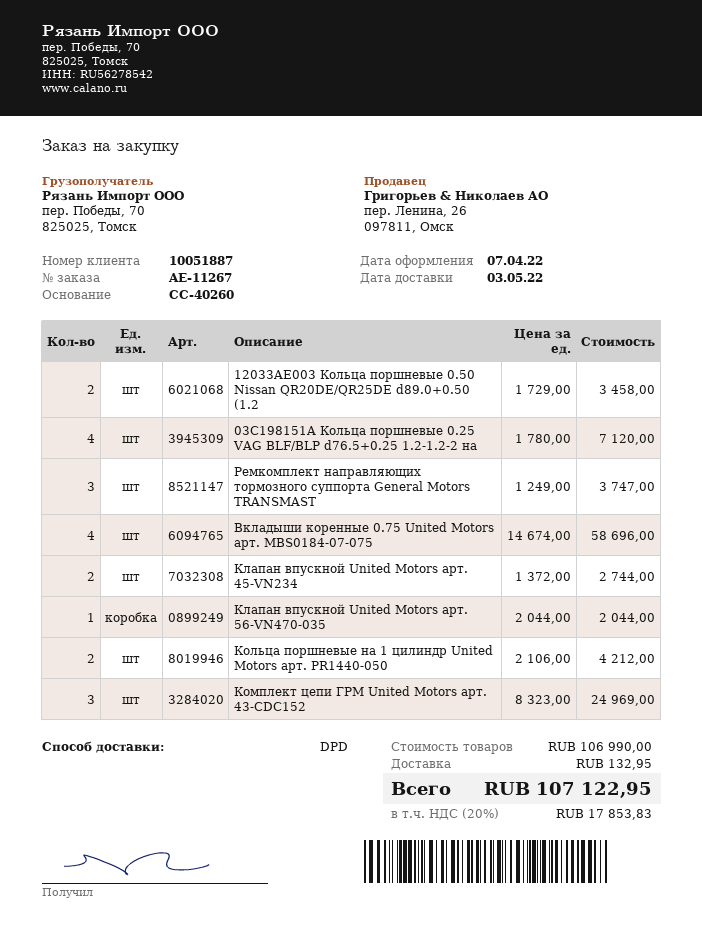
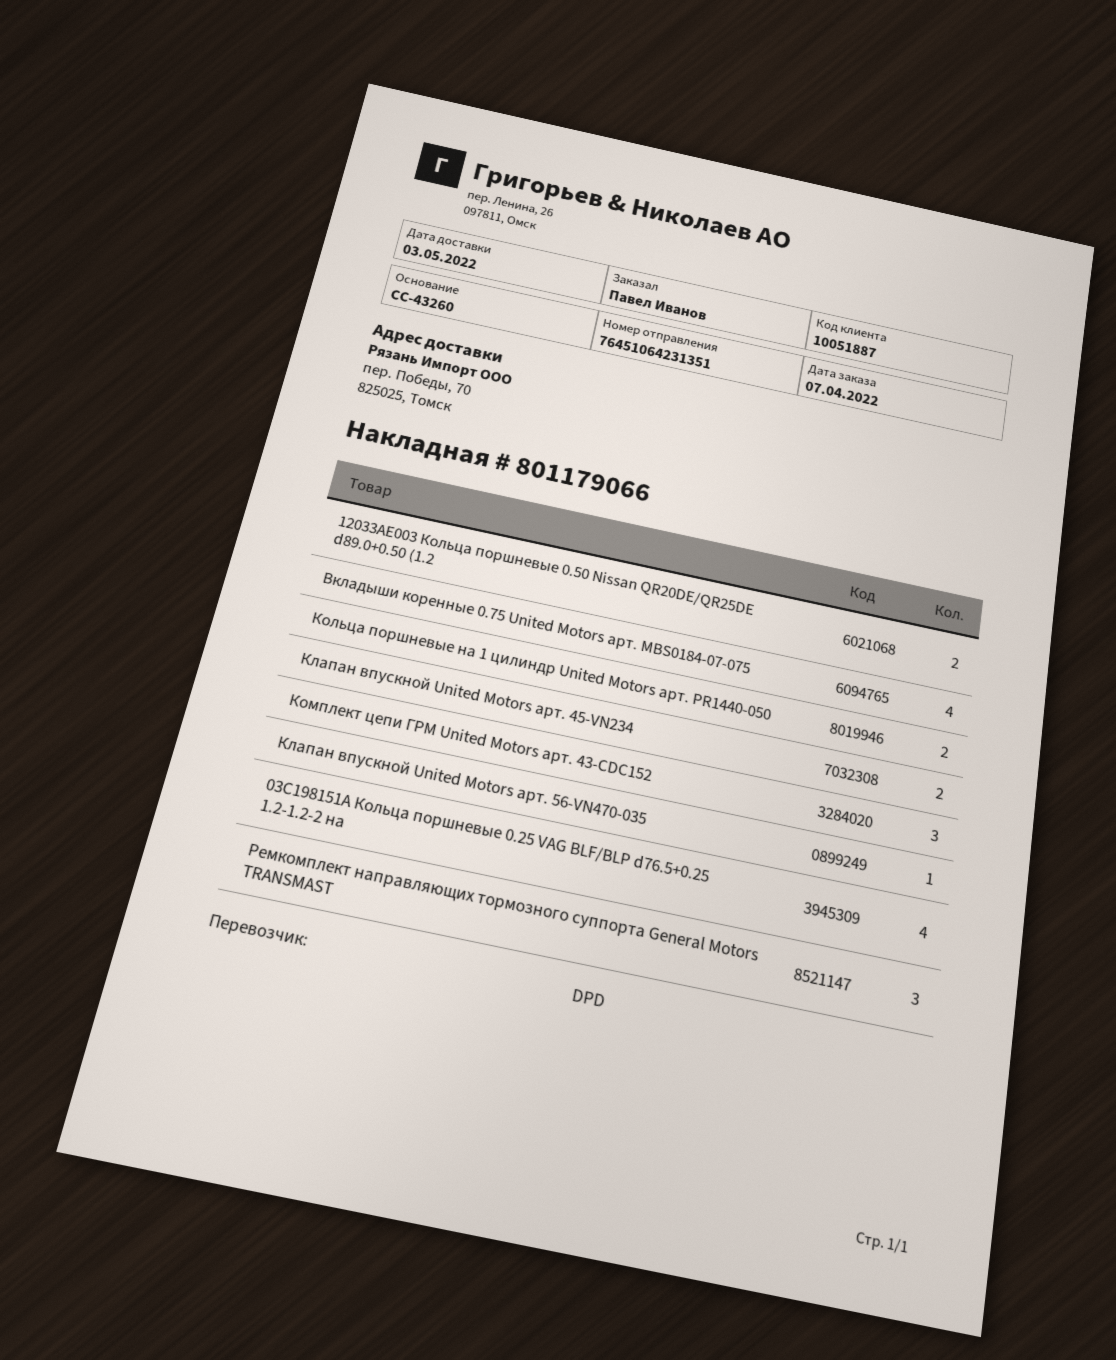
reference: CC-40260 -> CC-43260

